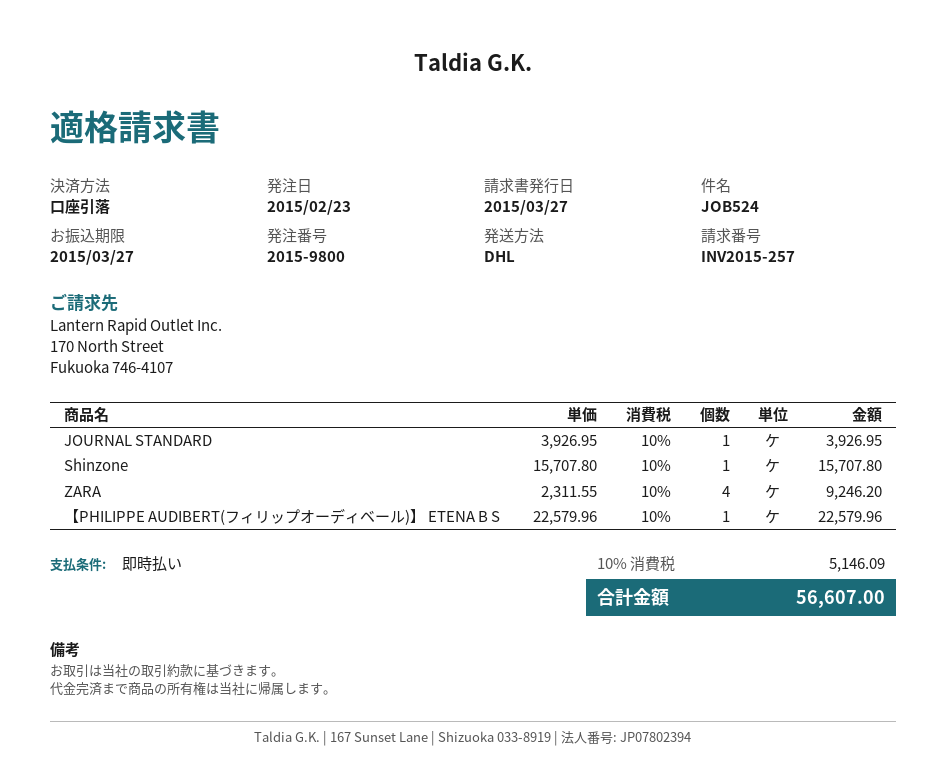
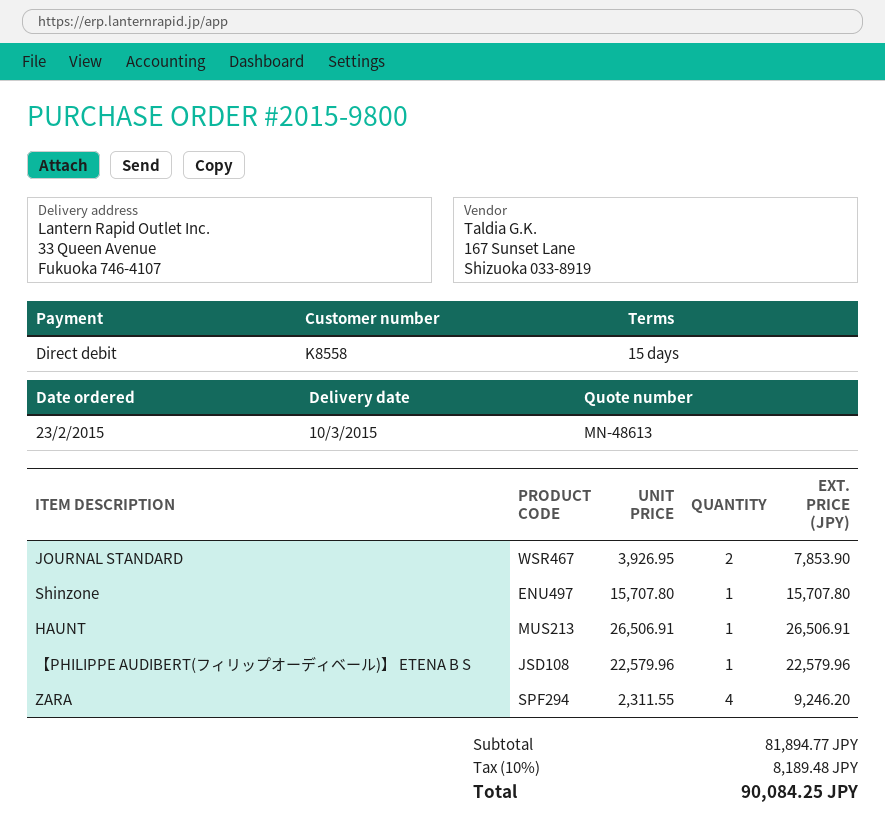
payment terms: on receipt -> 15 days
JOURNAL STANDARD: 1 x 3926.95 = 3926.95 -> 2 x 3926.95 = 7853.90
HAUNT: none -> 1 x 26506.91 = 26506.91
tax: 10% = 5146.09 -> 10% = 8189.48
total: 56607.00 -> 90084.25

